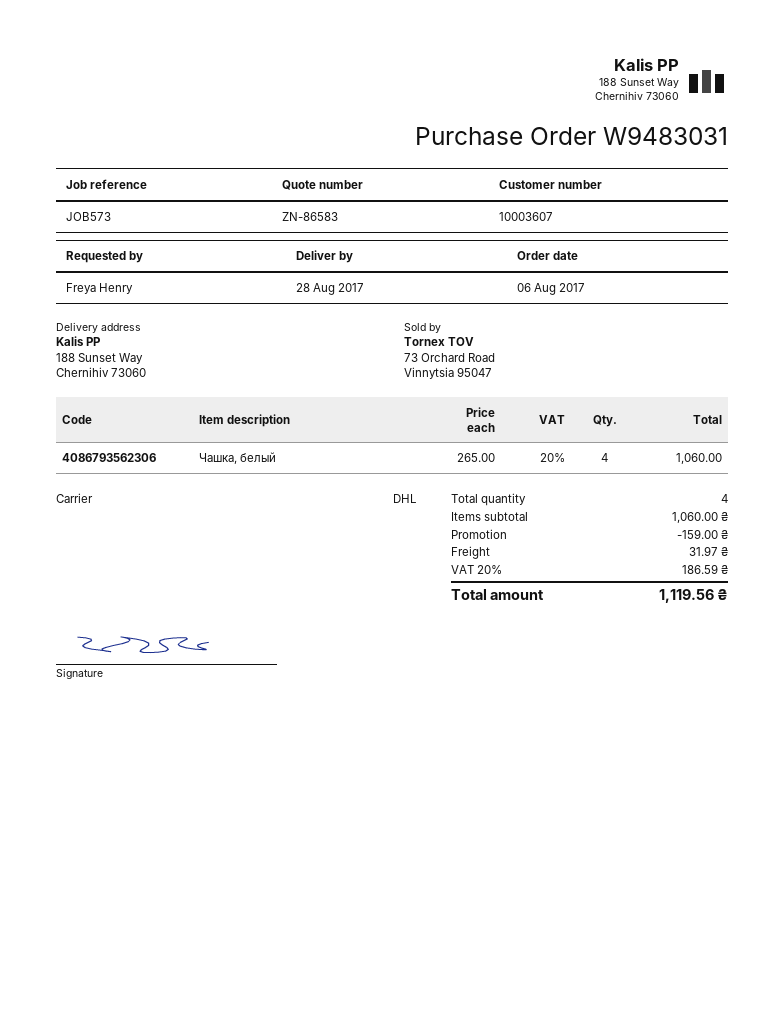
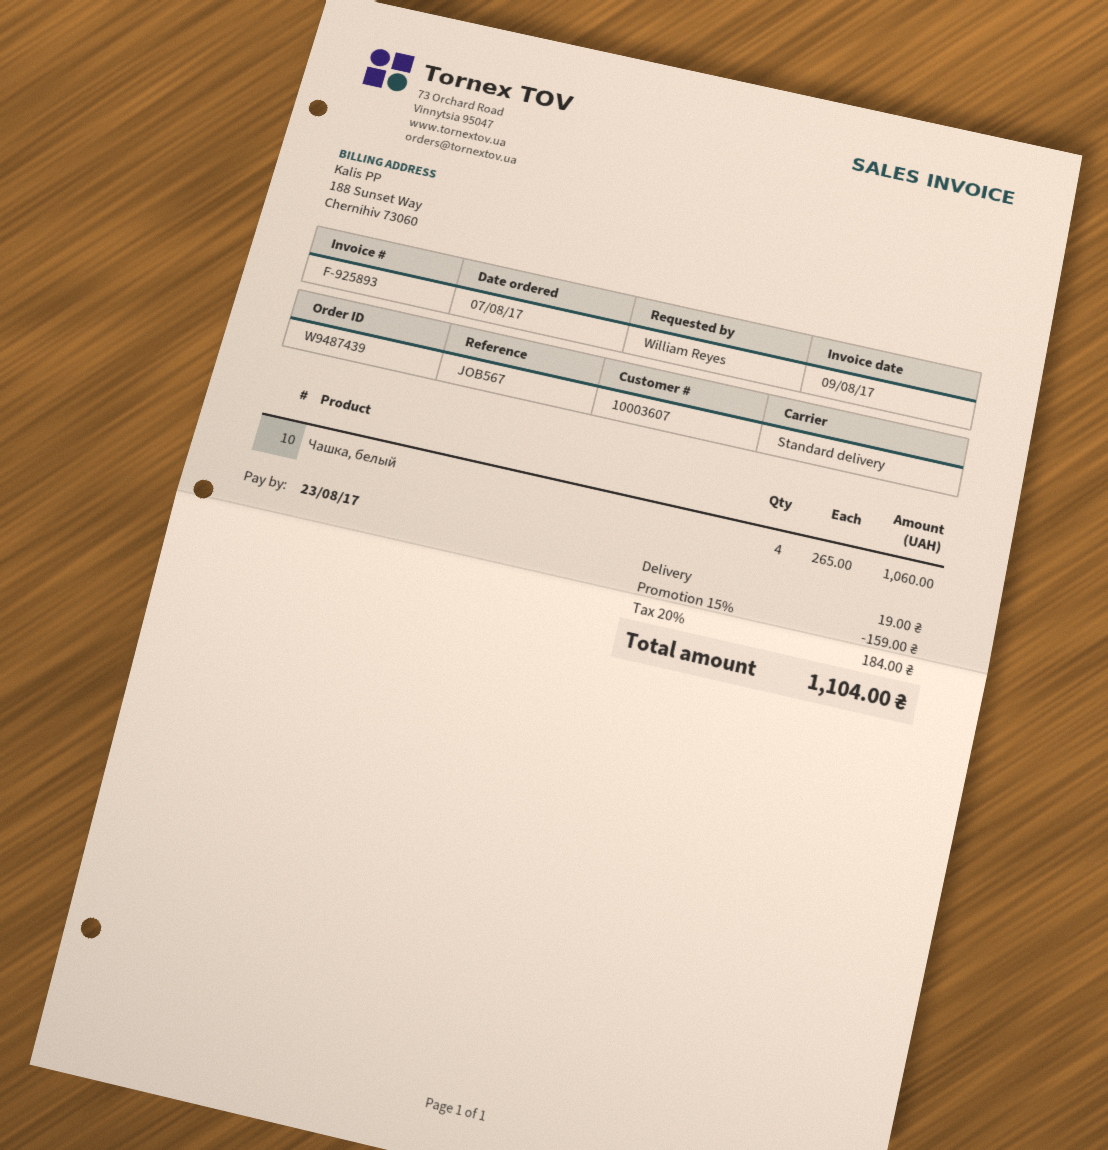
order number: W9483031 -> W9487439
order date: 2017-08-06 -> 2017-08-07
reference: JOB573 -> JOB567
ordered by: Freya Henry -> William Reyes
shipping method: DHL -> standard
shipping: 31.97 -> 19.00
tax: 20% = 186.59 -> 20% = 184.00
total: 1119.56 -> 1104.00

